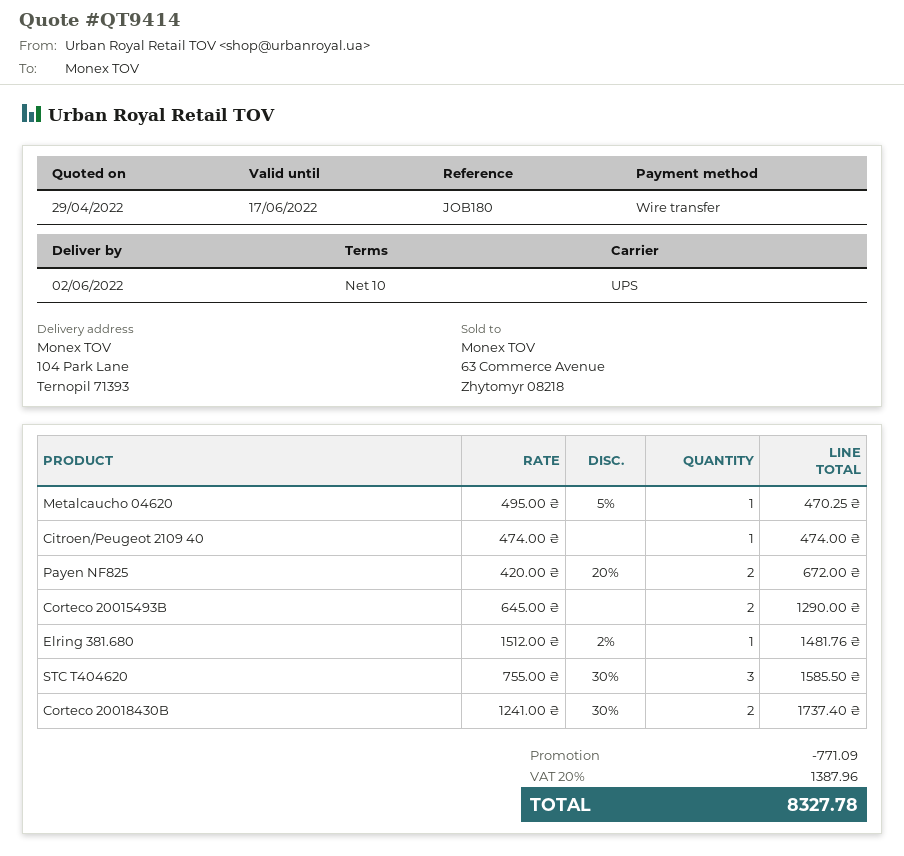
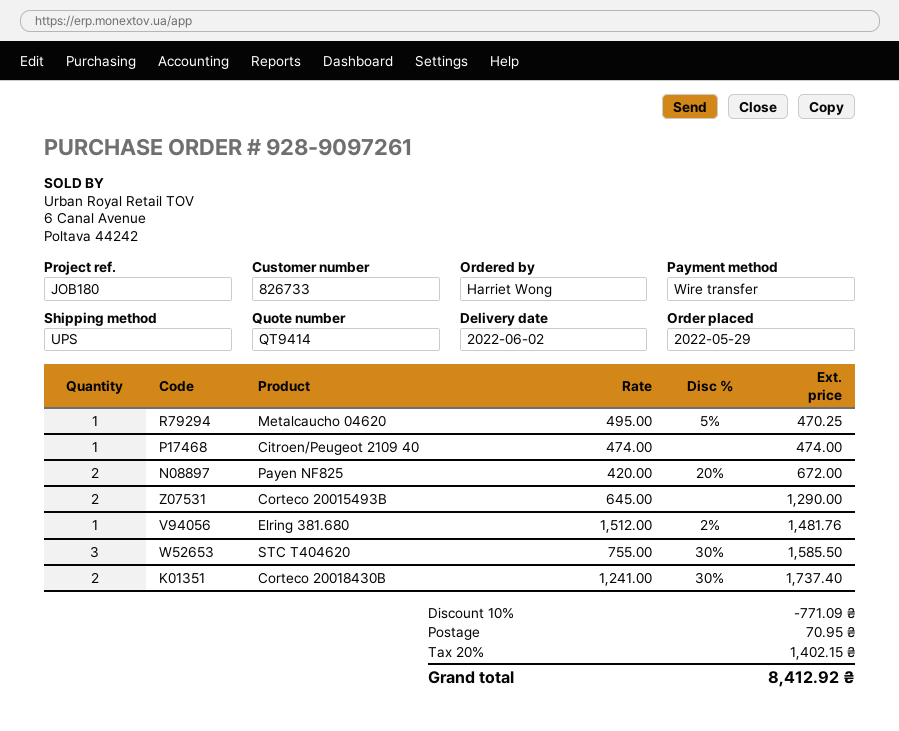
shipping: none -> 70.95
tax: 20% = 1387.96 -> 20% = 1402.15
total: 8327.78 -> 8412.92

